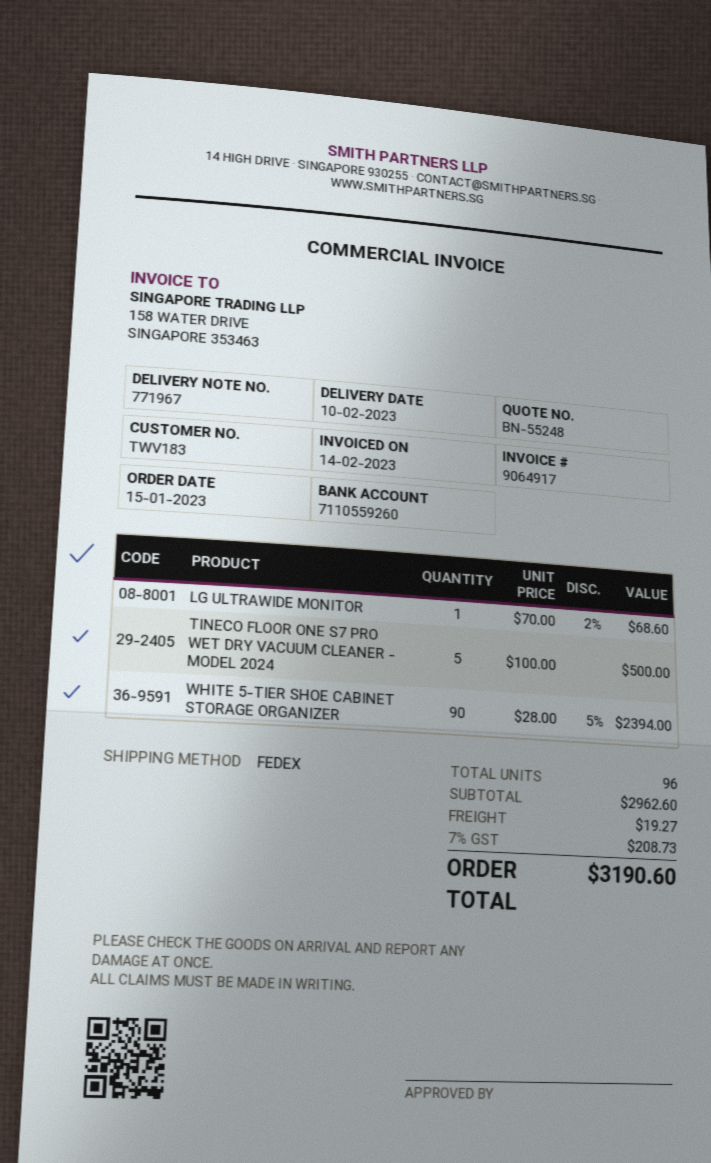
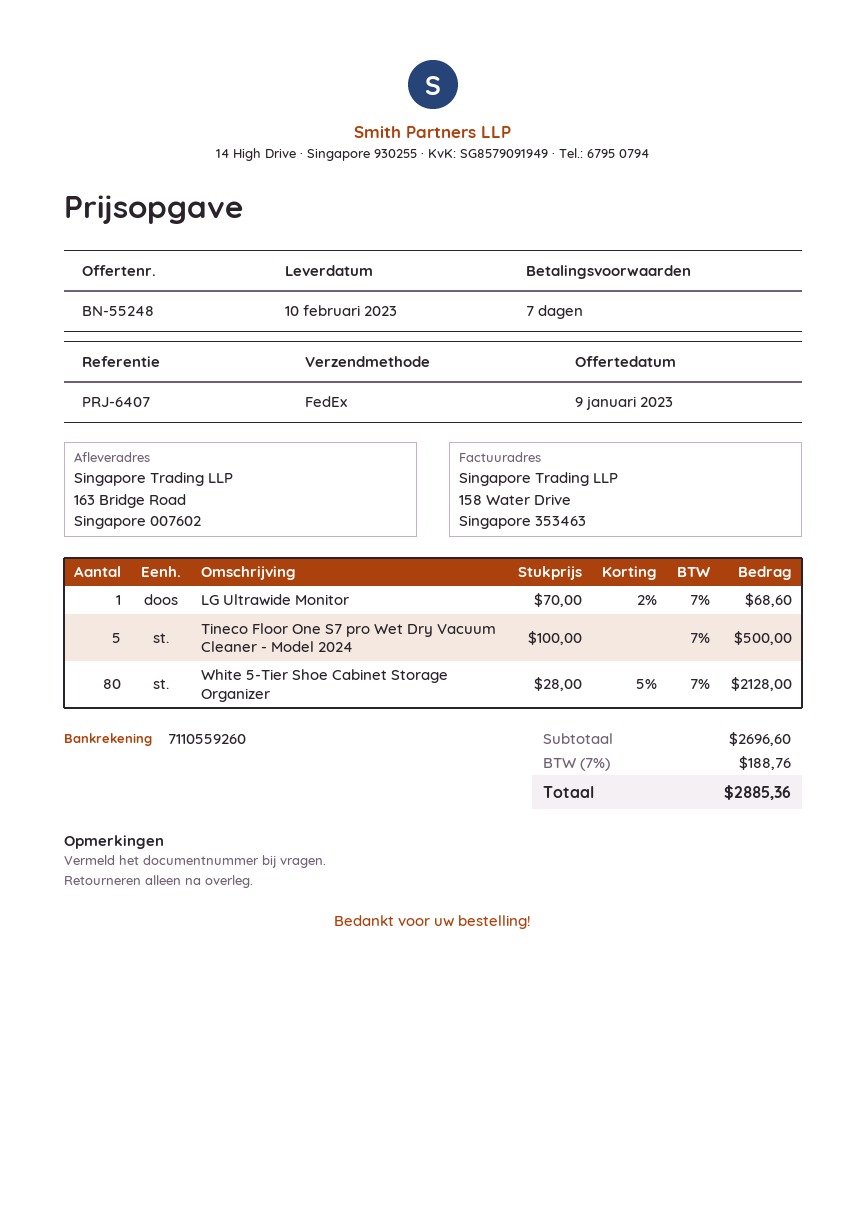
WHITE 5-TIER SHOE CABINET STORAGE ORGANIZER: 90 x 28.00 - 5% = 2394.00 -> 80 x 28.00 - 5% = 2128.00
subtotal: 2962.60 -> 2696.60
shipping: 19.27 -> none
tax: 7% = 208.73 -> 7% = 188.76
total: 3190.60 -> 2885.36

